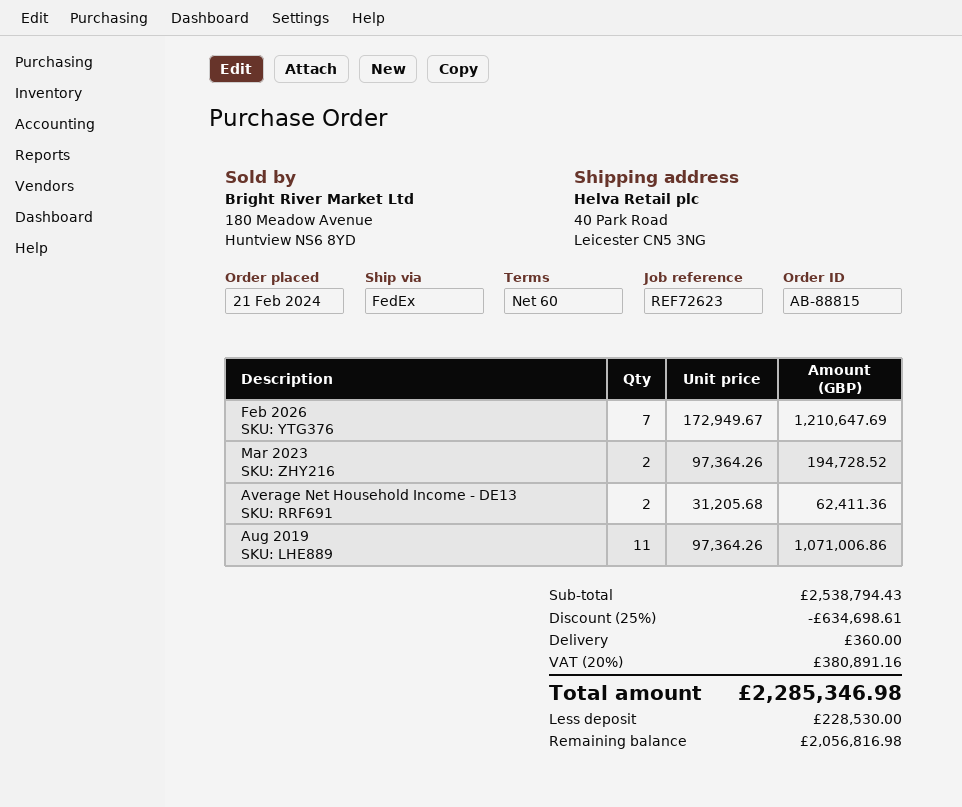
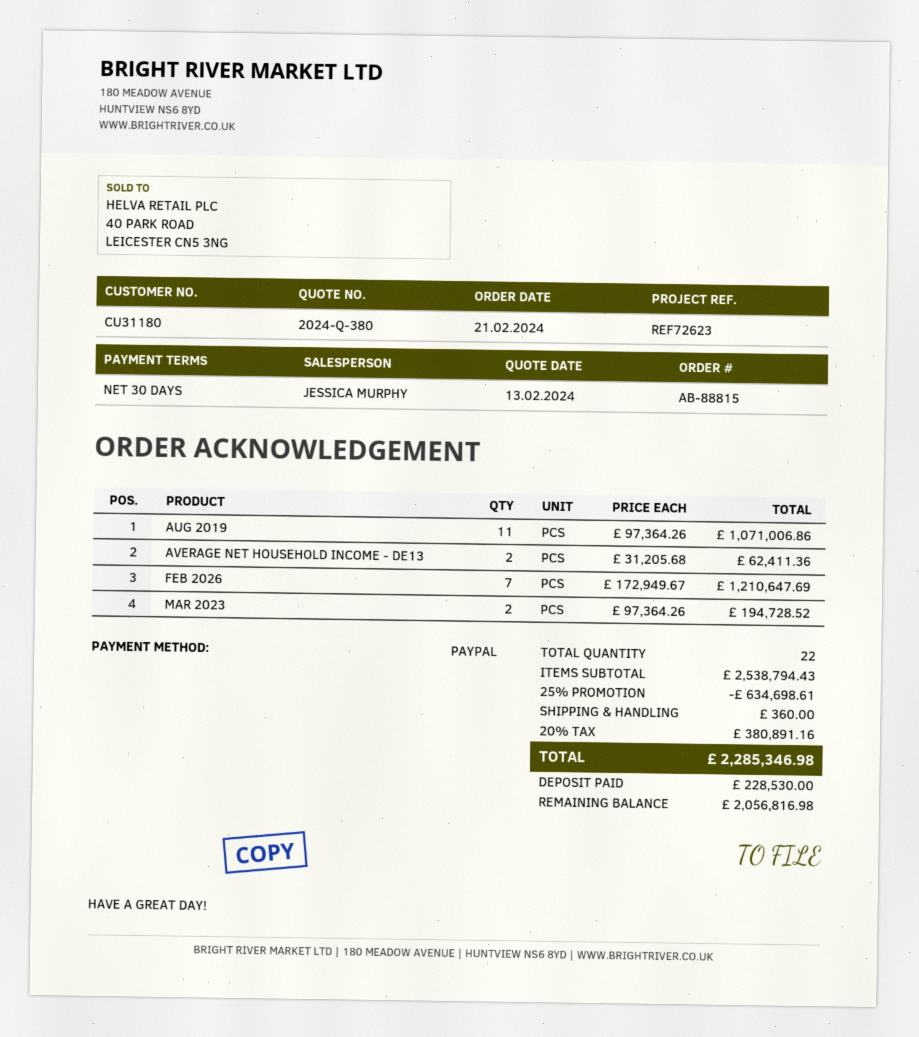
payment terms: 60 days -> 30 days

